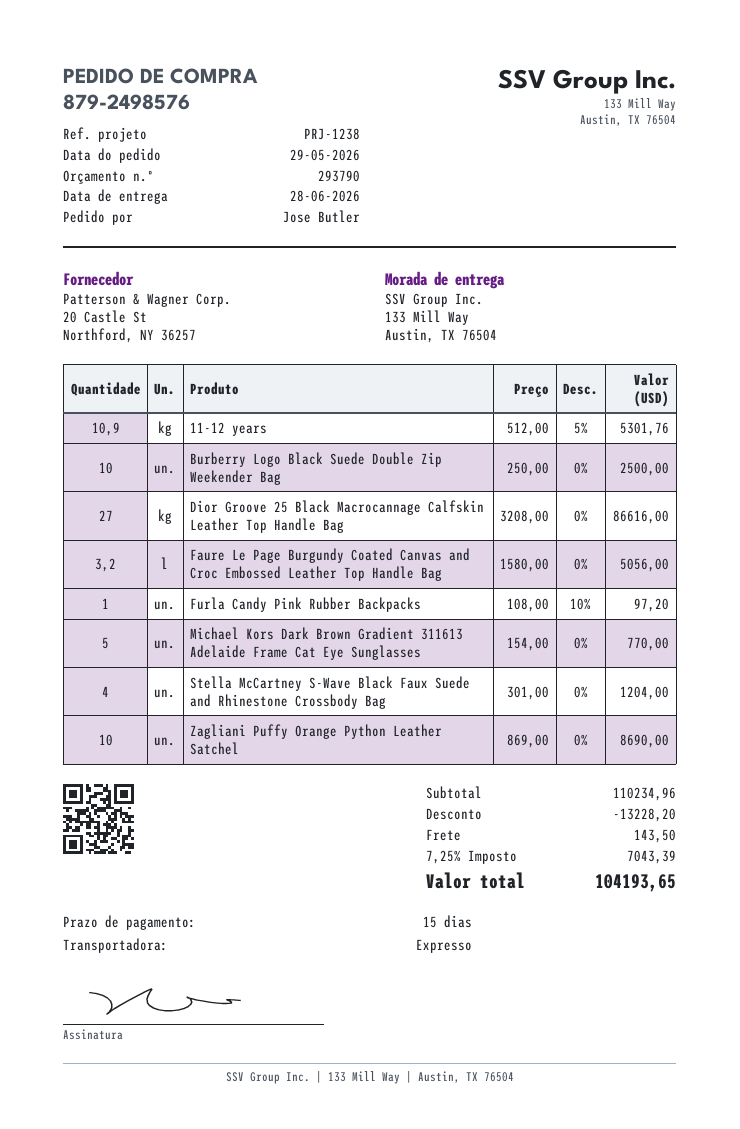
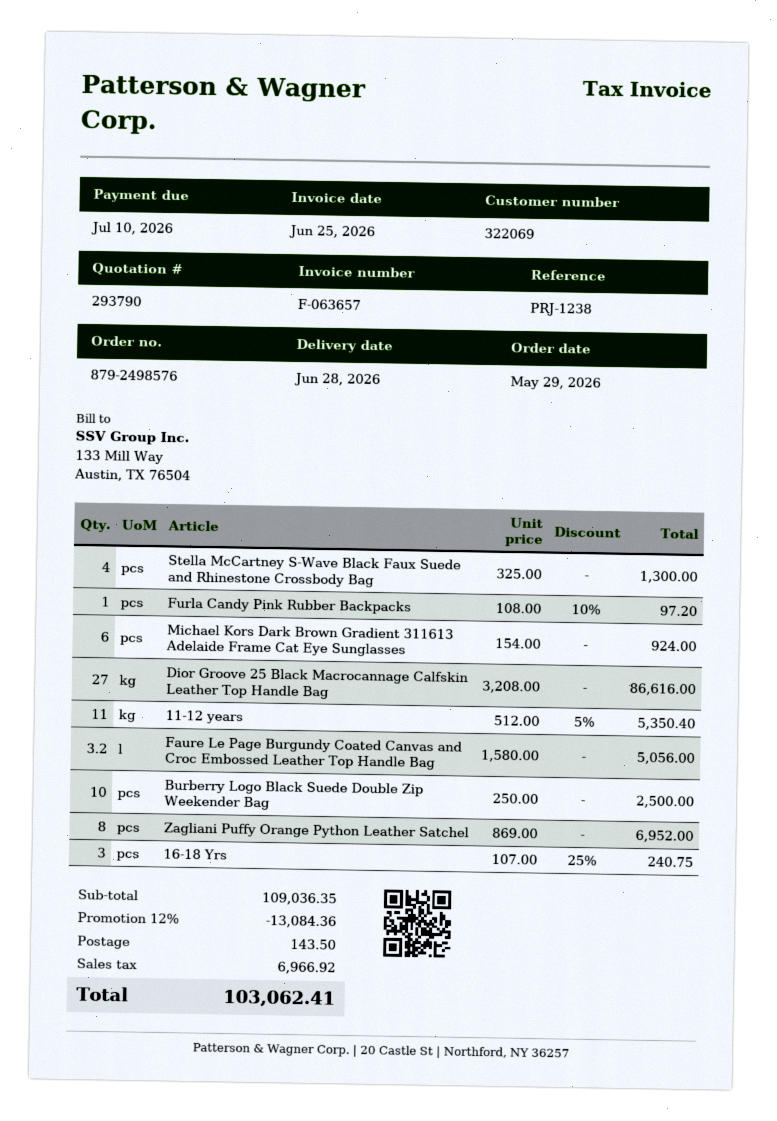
11-12 years: 10.9 x 512.00 - 5% = 5301.76 -> 11 x 512.00 - 5% = 5350.40
Michael Kors Dark Brown Gradient 311613 Adelaide Frame Cat Eye Sunglasses: 5 x 154.00 = 770.00 -> 6 x 154.00 = 924.00
Stella McCartney S-Wave Black Faux Suede and Rhinestone Crossbody Bag: 4 x 301.00 = 1204.00 -> 4 x 325.00 = 1300.00
Zagliani Puffy Orange Python Leather Satchel: 10 x 869.00 = 8690.00 -> 8 x 869.00 = 6952.00
16-18 Yrs: none -> 3 x 107.00 - 25% = 240.75
subtotal: 110234.96 -> 109036.35
discount: 13228.20 -> 13084.36
tax: 7043.39 -> 6966.92
total: 104193.65 -> 103062.41

